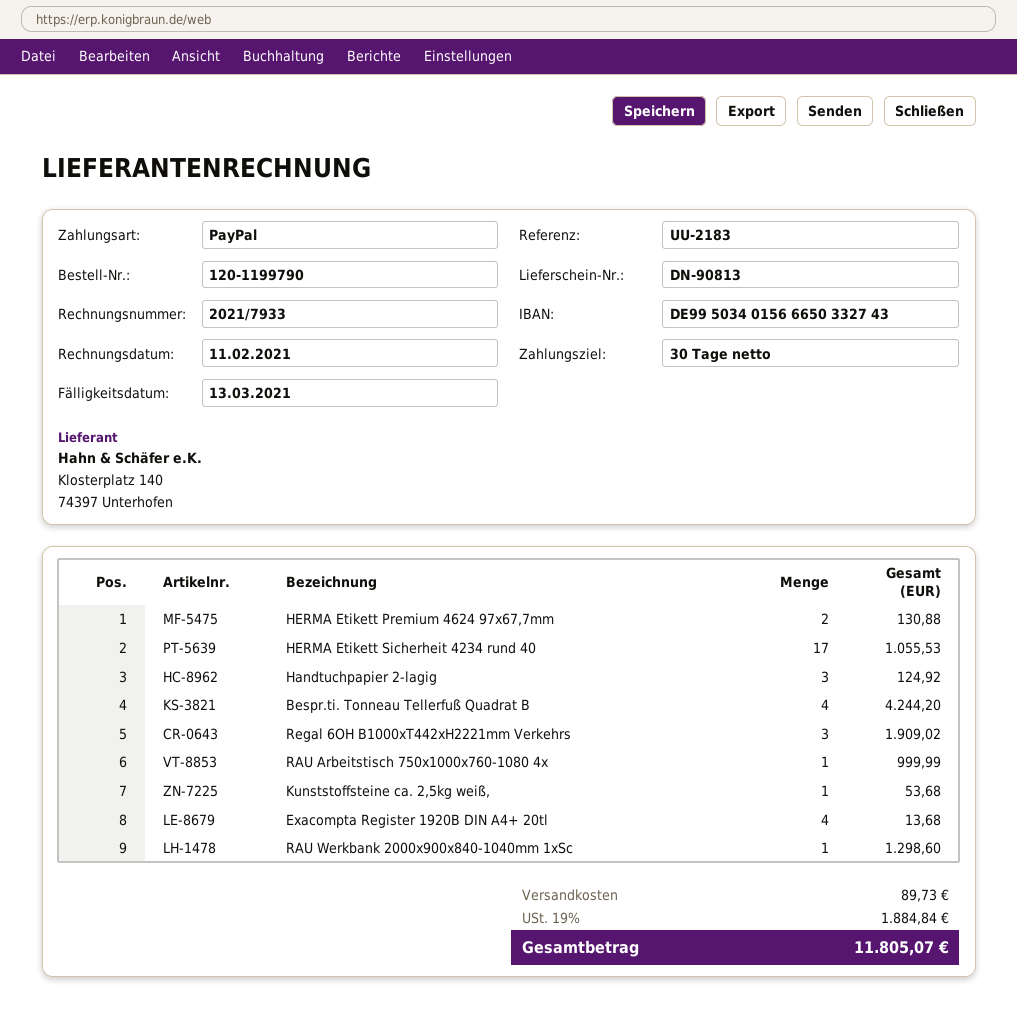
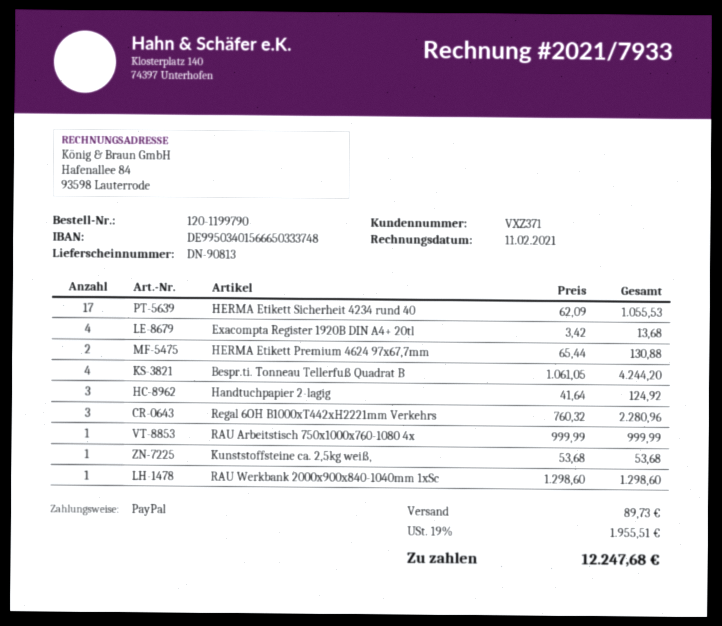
bank account: DE99503401566650332743 -> DE99503401566650333748
Regal 6OH B1000xT442xH2221mm Verkehrs: 3 for 1909.02 -> 3 for 2280.96
tax: 19% = 1884.84 -> 19% = 1955.51
total: 11805.07 -> 12247.68

